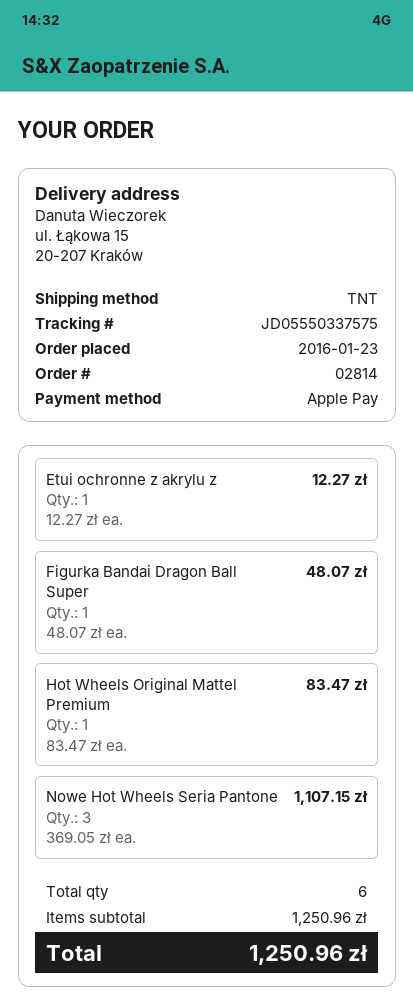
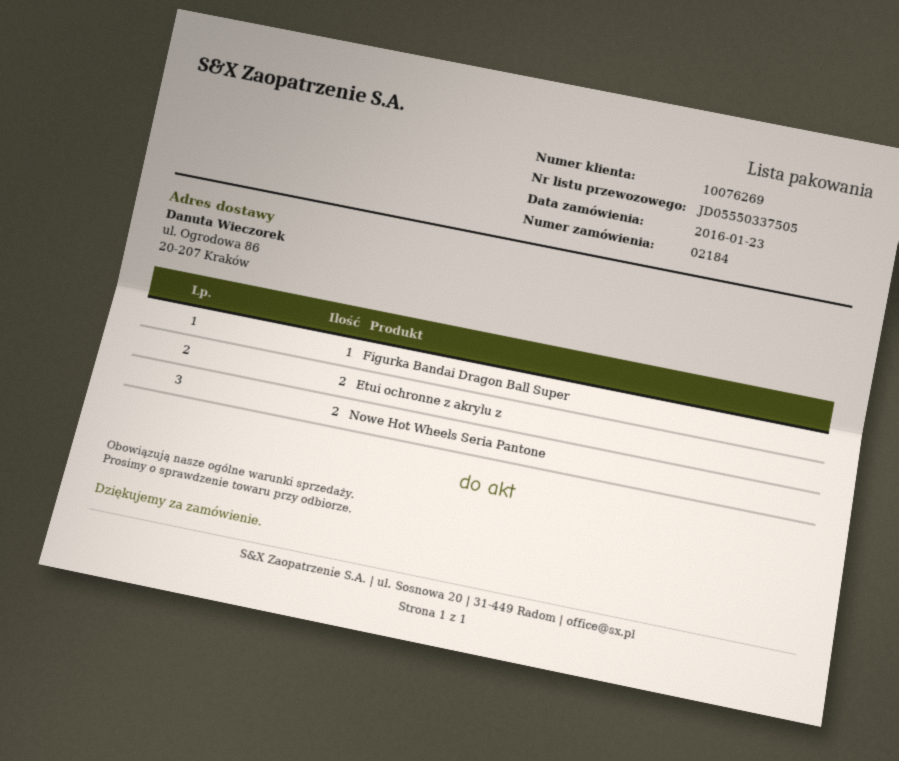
order number: 02814 -> 02184
tracking number: JD05550337575 -> JD05550337505
ship to: ul. Łąkowa 15, 20-207 Kraków -> ul. Ogrodowa 86, 20-207 Kraków
Etui ochronne z akrylu z: 1 -> 2
Hot Wheels Original Mattel Premium: 1 -> none
Nowe Hot Wheels Seria Pantone: 3 -> 2

